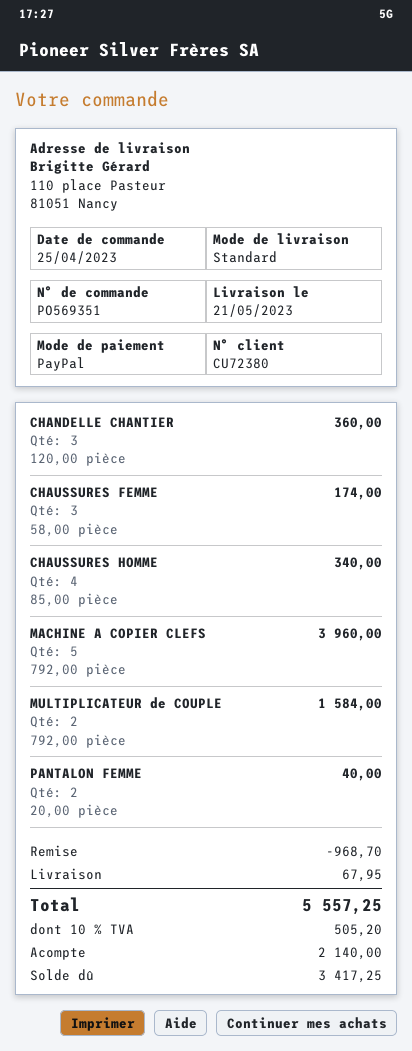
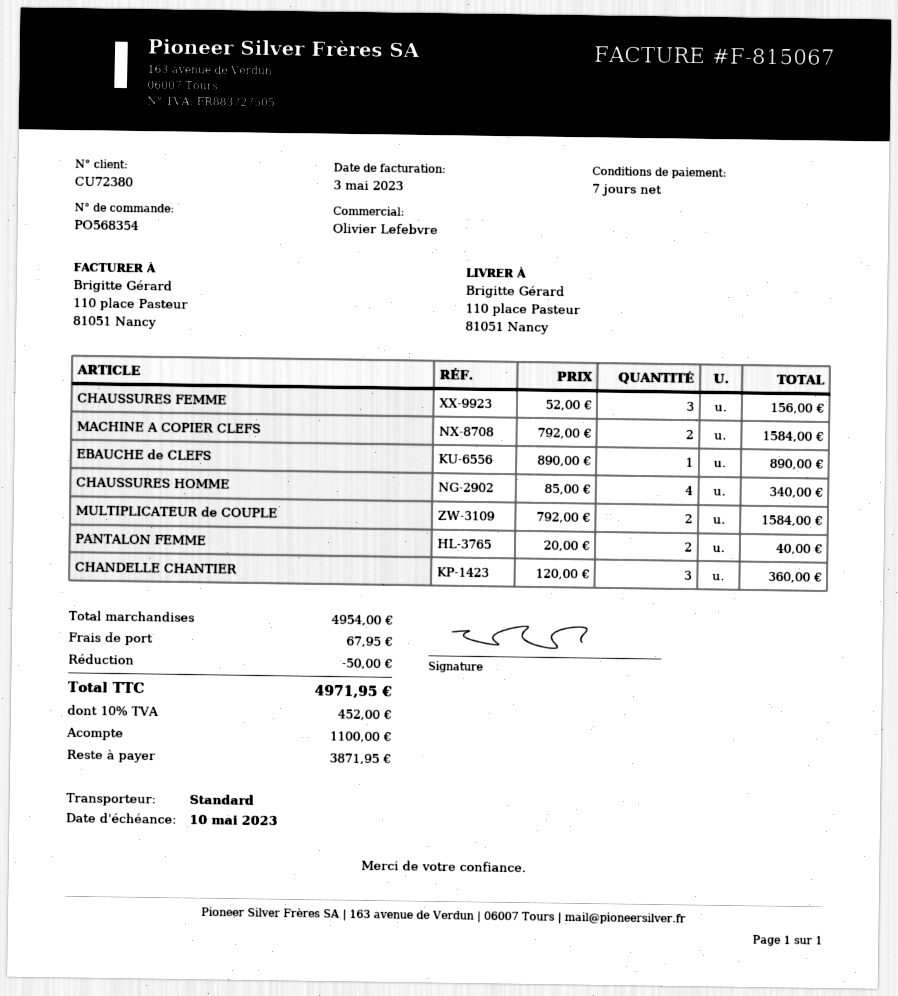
order number: PO569351 -> PO568354
CHAUSSURES FEMME: 3 x 58.00 = 174.00 -> 3 x 52.00 = 156.00
MACHINE A COPIER CLEFS: 5 x 792.00 = 3960.00 -> 2 x 792.00 = 1584.00
EBAUCHE de CLEFS: none -> 1 x 890.00 = 890.00
discount: 968.70 -> 50.00
tax: 10% = 505.20 -> 10% = 452.00
total: 5557.25 -> 4971.95
deposit: 2140.00 -> 1100.00
balance: 3417.25 -> 3871.95

